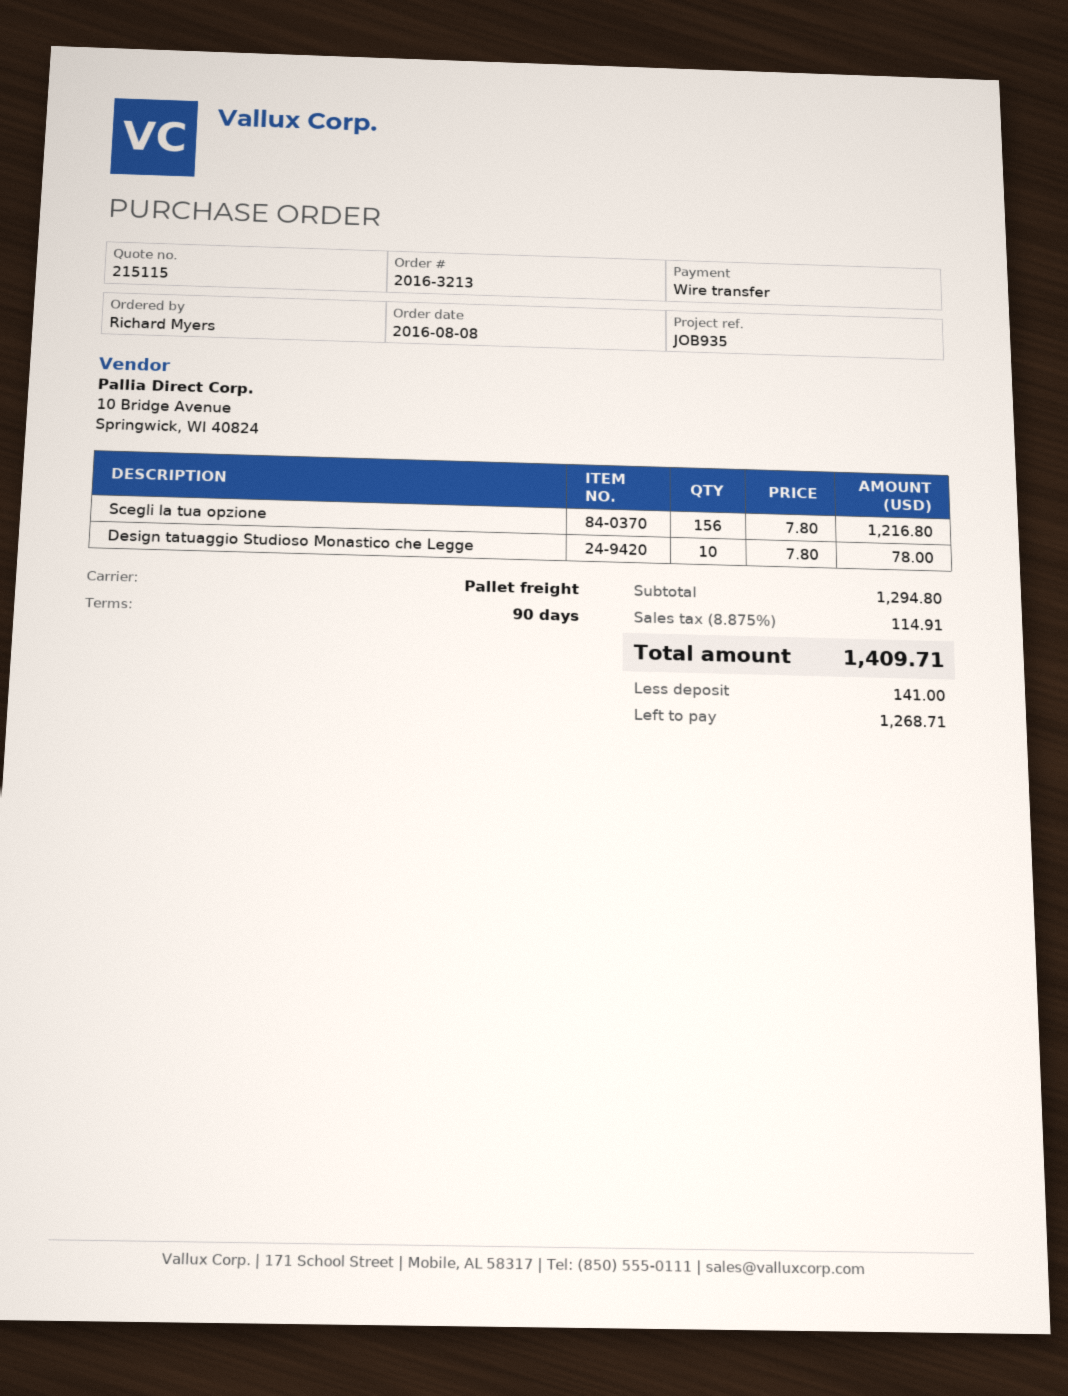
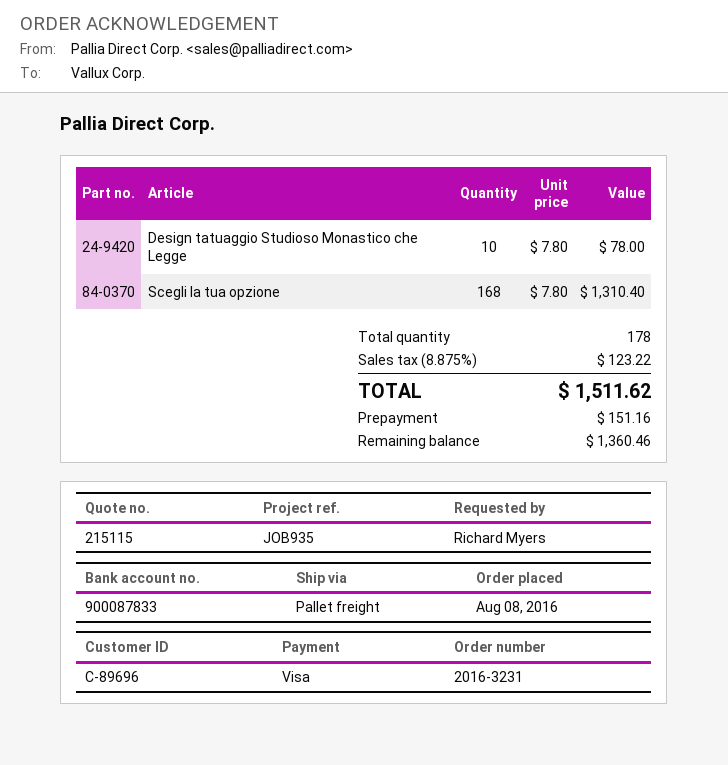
order number: 2016-3213 -> 2016-3231
payment method: bank transfer -> Visa
Scegli la tua opzione: 156 x 7.80 = 1216.80 -> 168 x 7.80 = 1310.40
tax: 8.875% = 114.91 -> 8.875% = 123.22
total: 1409.71 -> 1511.62
deposit: 141.00 -> 151.16
balance: 1268.71 -> 1360.46

